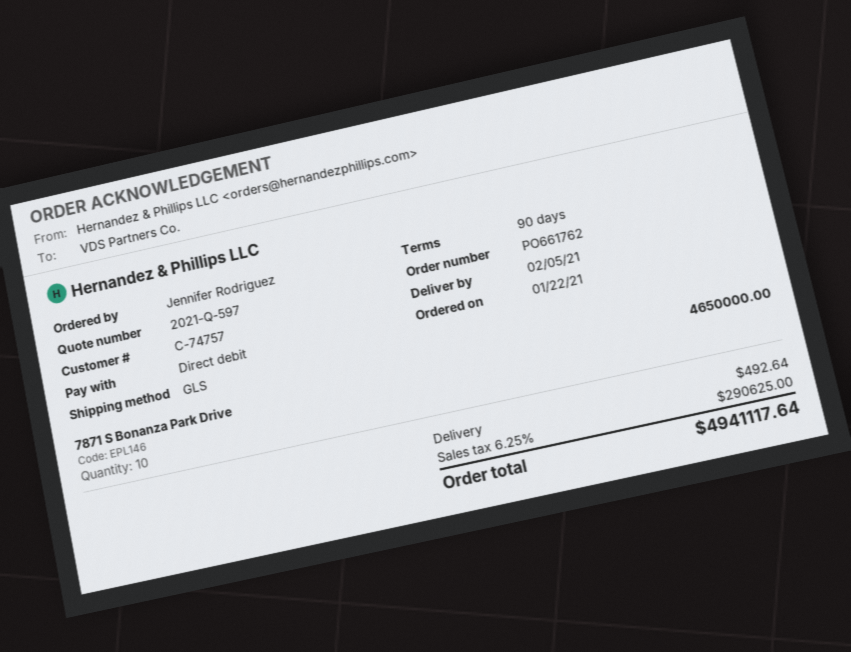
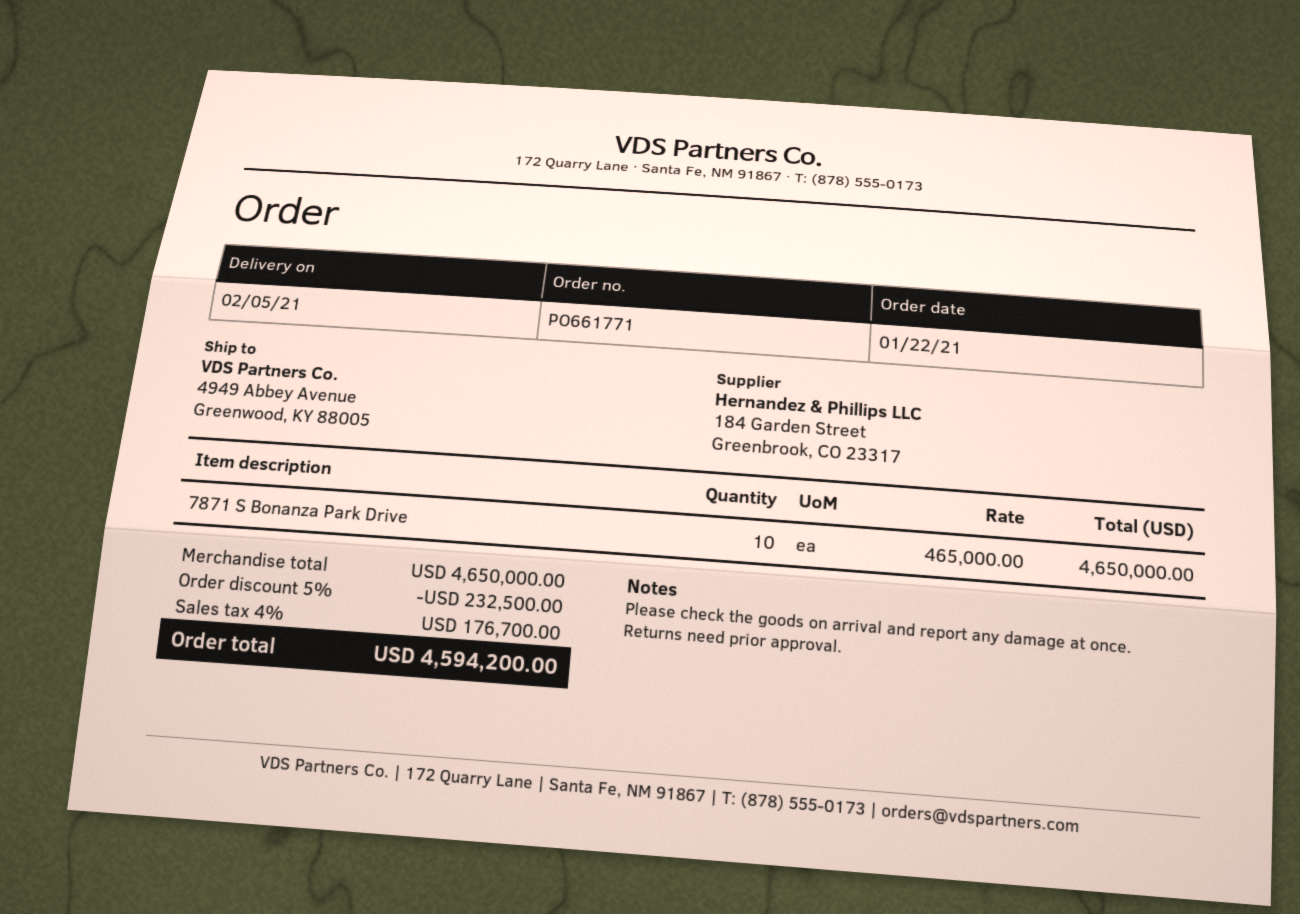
order number: PO661762 -> PO661771
discount: none -> 5% = 232500.00
shipping: 492.64 -> none
tax: 6.25% = 290625.00 -> 4% = 176700.00
total: 4941117.64 -> 4594200.00

